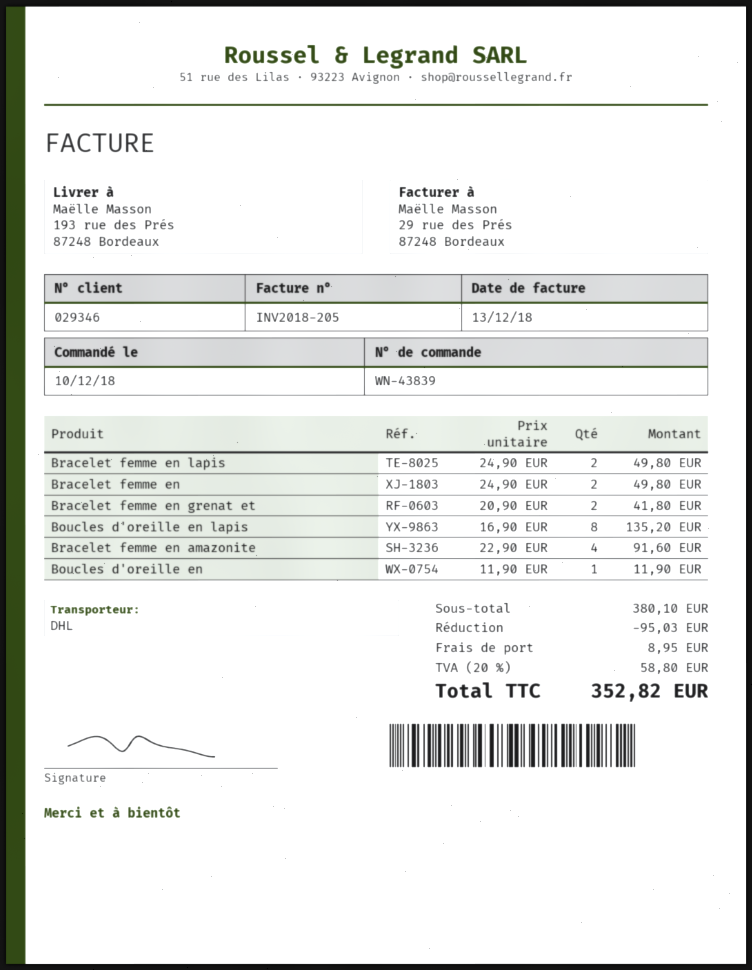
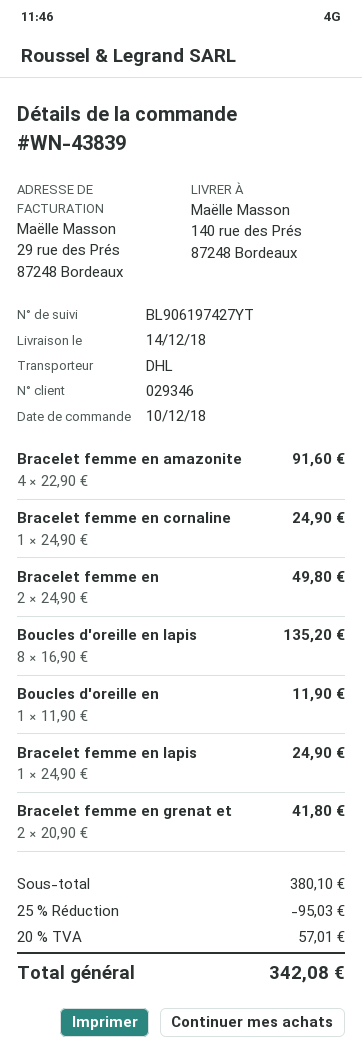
ship to: 193 rue des Prés, 87248 Bordeaux -> 140 rue des Prés, 87248 Bordeaux
Bracelet femme en lapis: 2 x 24.90 = 49.80 -> 1 x 24.90 = 24.90
Bracelet femme en cornaline: none -> 1 x 24.90 = 24.90
shipping: 8.95 -> none
tax: 20% = 58.80 -> 20% = 57.01
total: 352.82 -> 342.08

